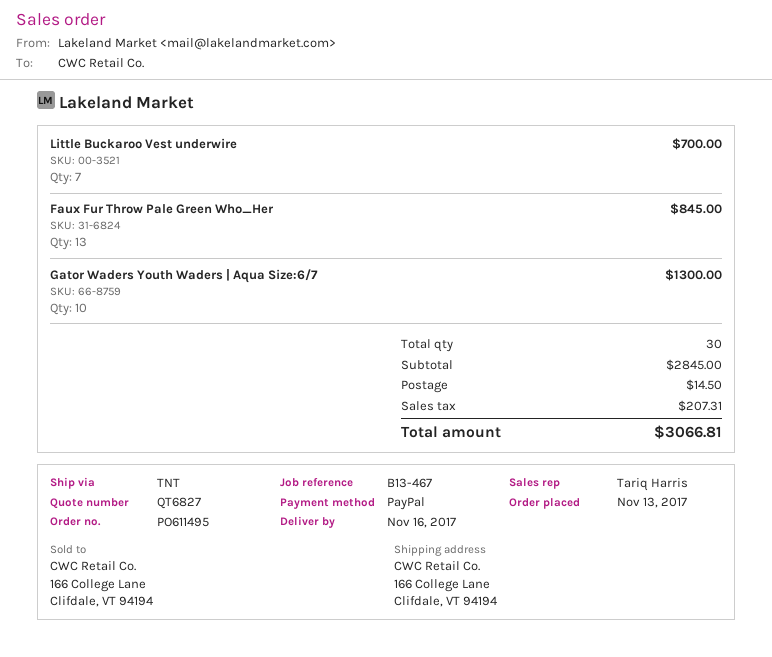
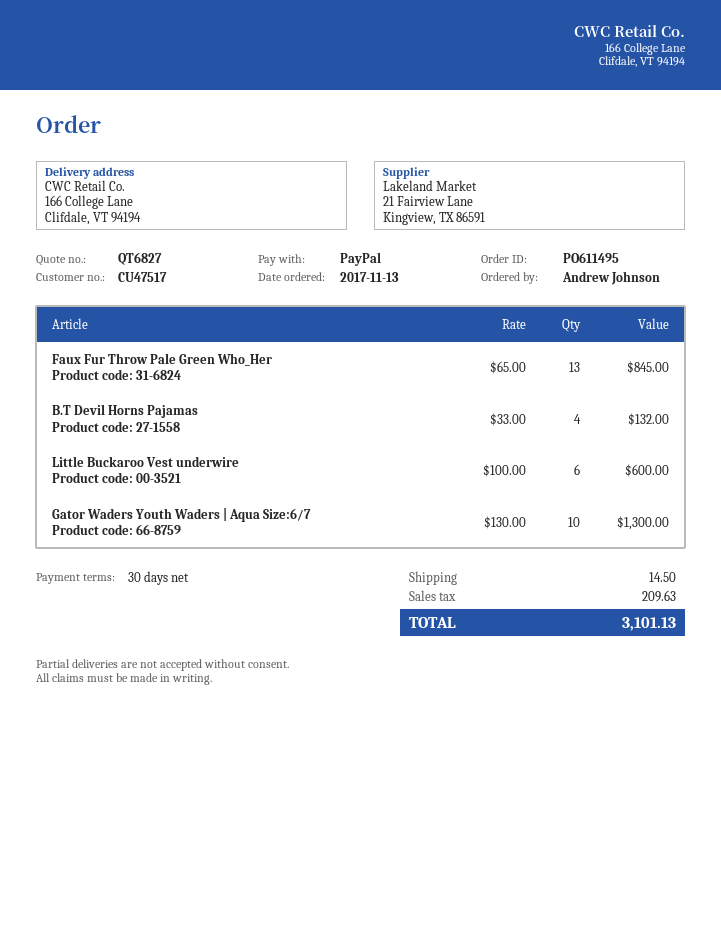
Little Buckaroo Vest underwire: 7 for 700.00 -> 6 for 600.00
B.T Devil Horns Pajamas: none -> 4 for 132.00
tax: 207.31 -> 209.63
total: 3066.81 -> 3101.13

